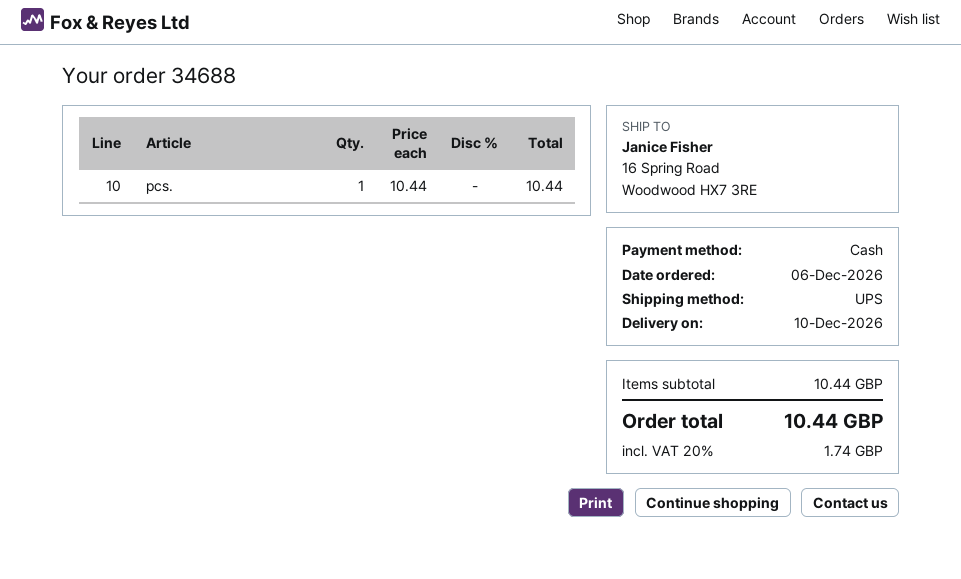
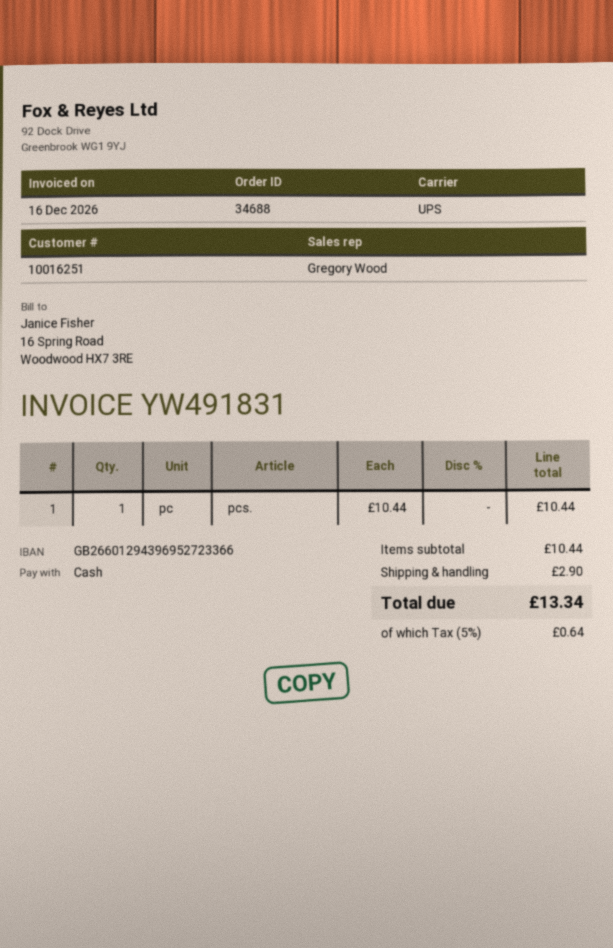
shipping: none -> 2.90
tax: 20% = 1.74 -> 5% = 0.64
total: 10.44 -> 13.34

